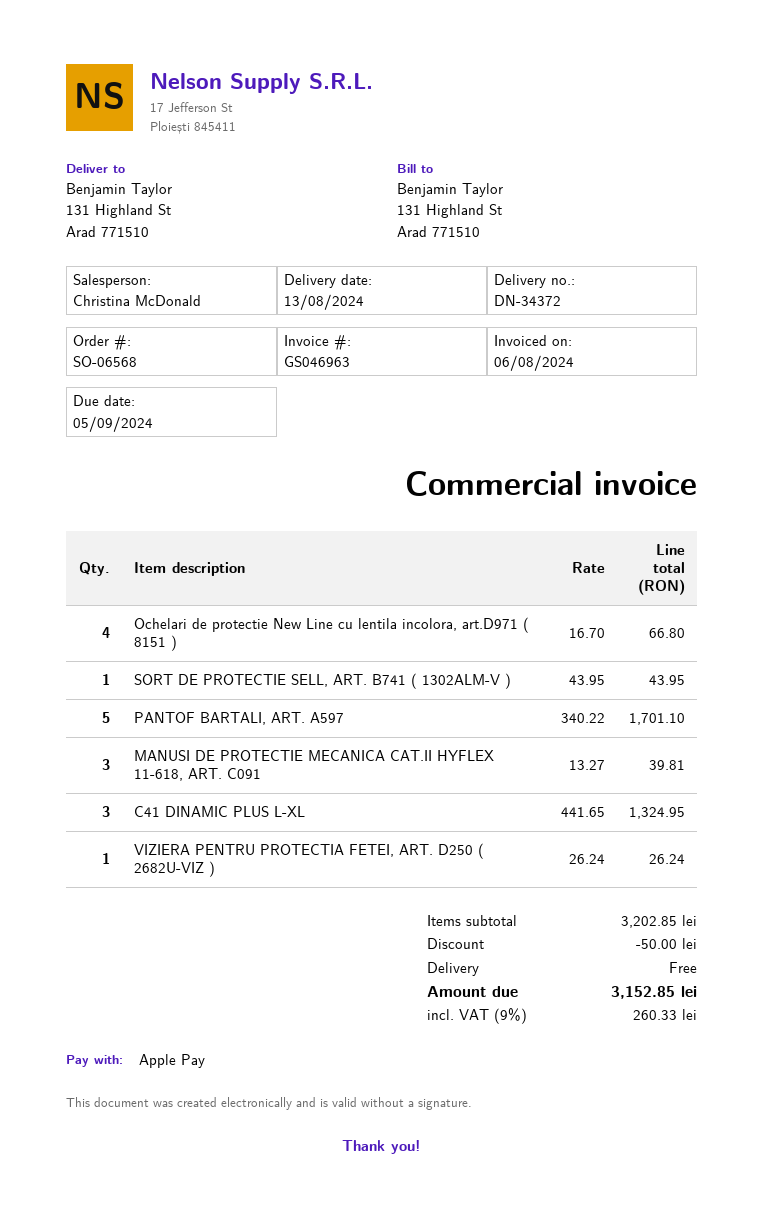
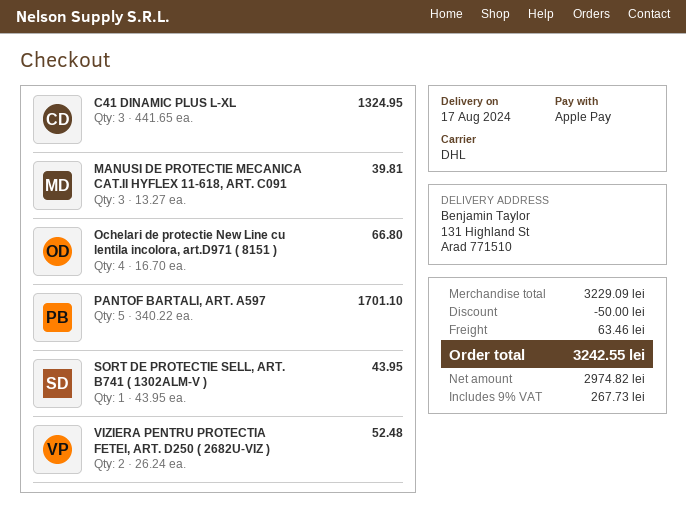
delivery date: 2024-08-13 -> 2024-08-17
VIZIERA PENTRU PROTECTIA FETEI, ART. D250 ( 2682U-VIZ ): 1 x 26.24 = 26.24 -> 2 x 26.24 = 52.48
subtotal: 3202.85 -> 3229.09
shipping: 0.00 -> 63.46
tax: 9% = 260.33 -> 9% = 267.73
total: 3152.85 -> 3242.55

